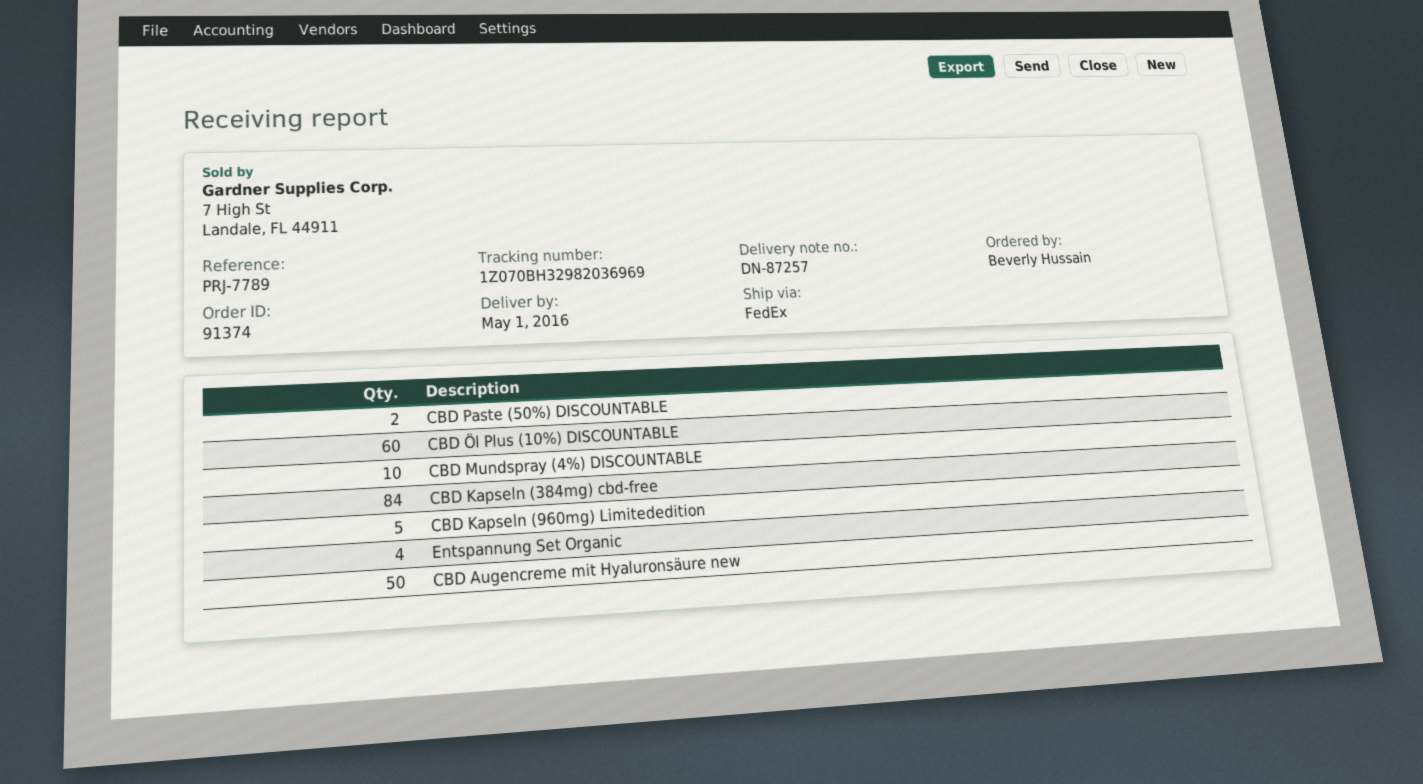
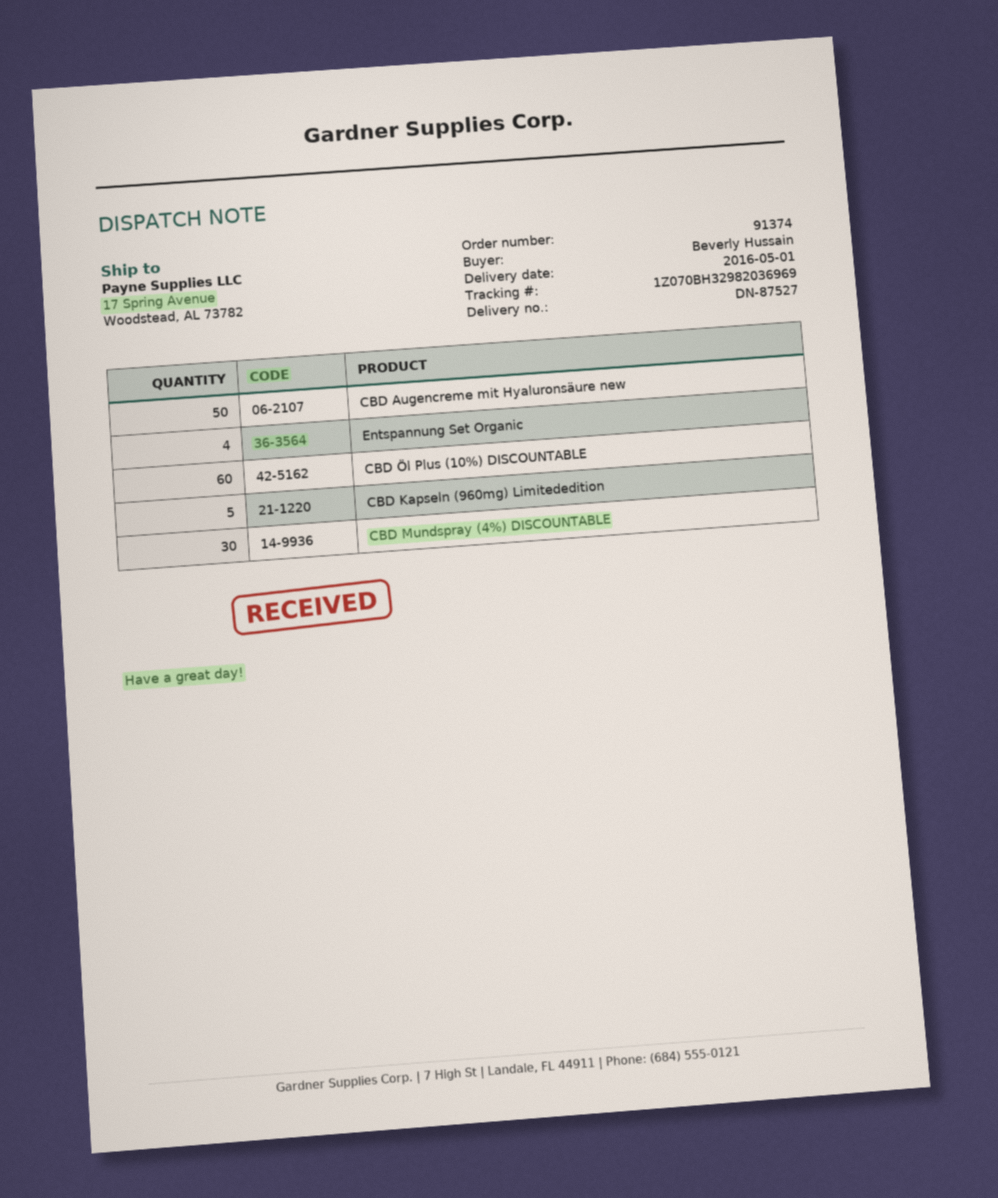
delivery note number: DN-87257 -> DN-87527
CBD Paste (50%) DISCOUNTABLE: 2 -> none
CBD Mundspray (4%) DISCOUNTABLE: 10 -> 30
CBD Kapseln (384mg) cbd-free: 84 -> none

